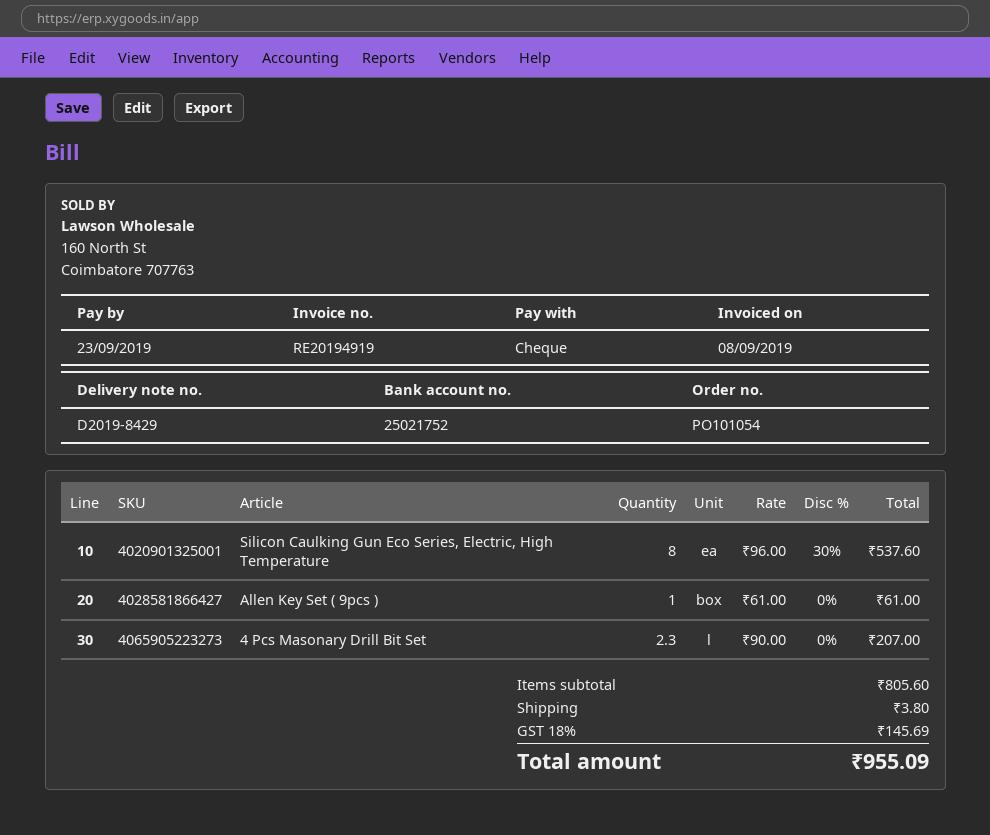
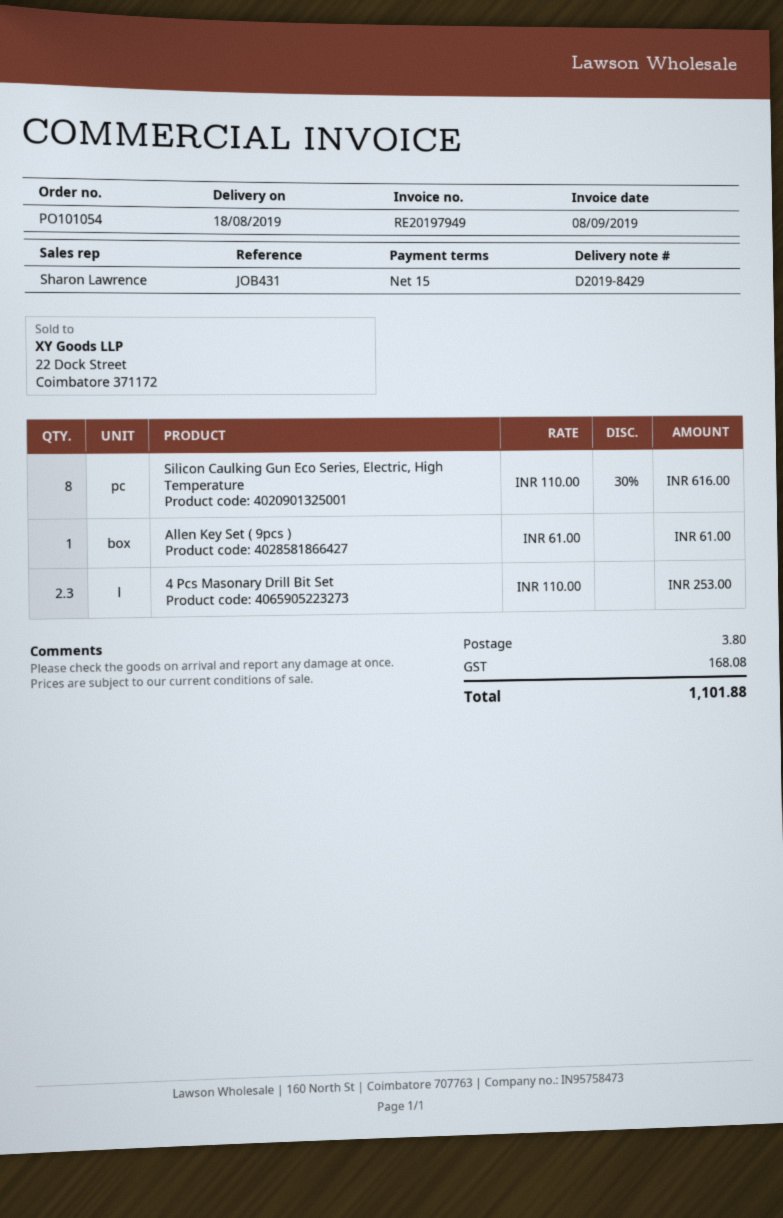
invoice number: RE20194919 -> RE20197949
Silicon Caulking Gun Eco Series, Electric, High Temperature: 8 x 96.00 - 30% = 537.60 -> 8 x 110.00 - 30% = 616.00
4 Pcs Masonary Drill Bit Set: 2.3 x 90.00 = 207.00 -> 2.3 x 110.00 = 253.00
tax: 145.69 -> 168.08
total: 955.09 -> 1101.88

